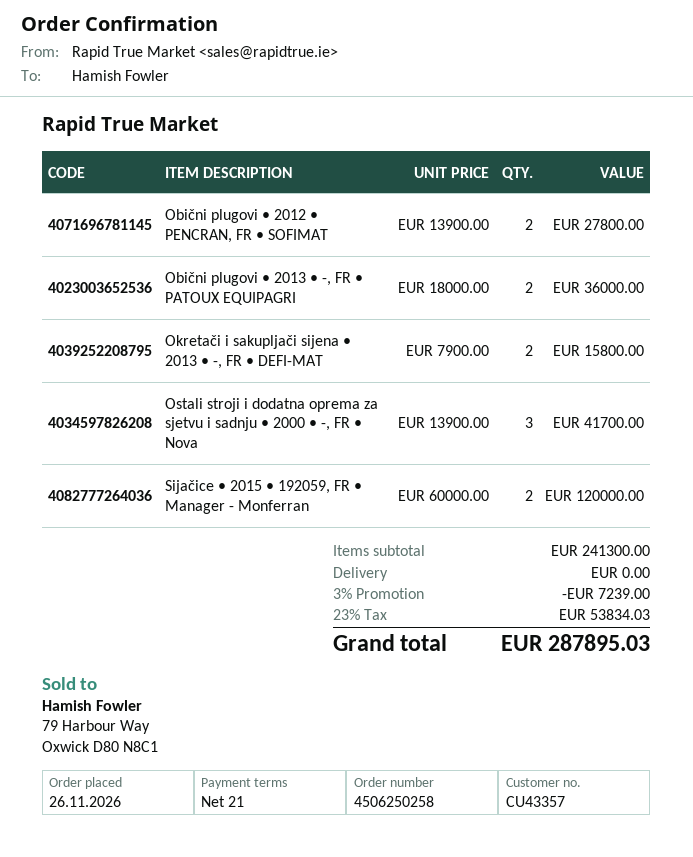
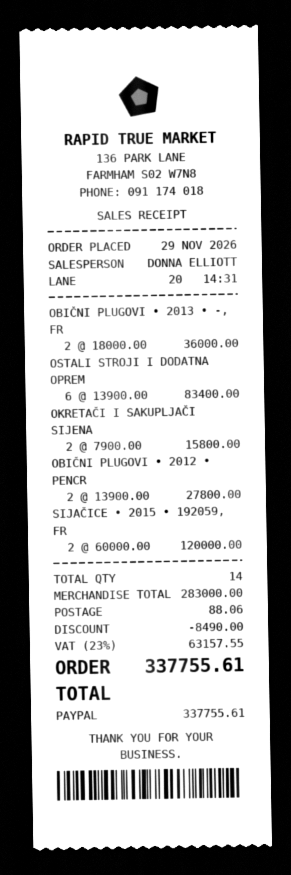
order date: 2026-11-26 -> 2026-11-29
Ostali stroji i dodatna oprema za sjetvu i sadnju • 2000 • -, FR • Nova: 3 x 13900.00 = 41700.00 -> 6 x 13900.00 = 83400.00
subtotal: 241300.00 -> 283000.00
discount: 7239.00 -> 8490.00
shipping: 0.00 -> 88.06
tax: 23% = 53834.03 -> 23% = 63157.55
total: 287895.03 -> 337755.61

